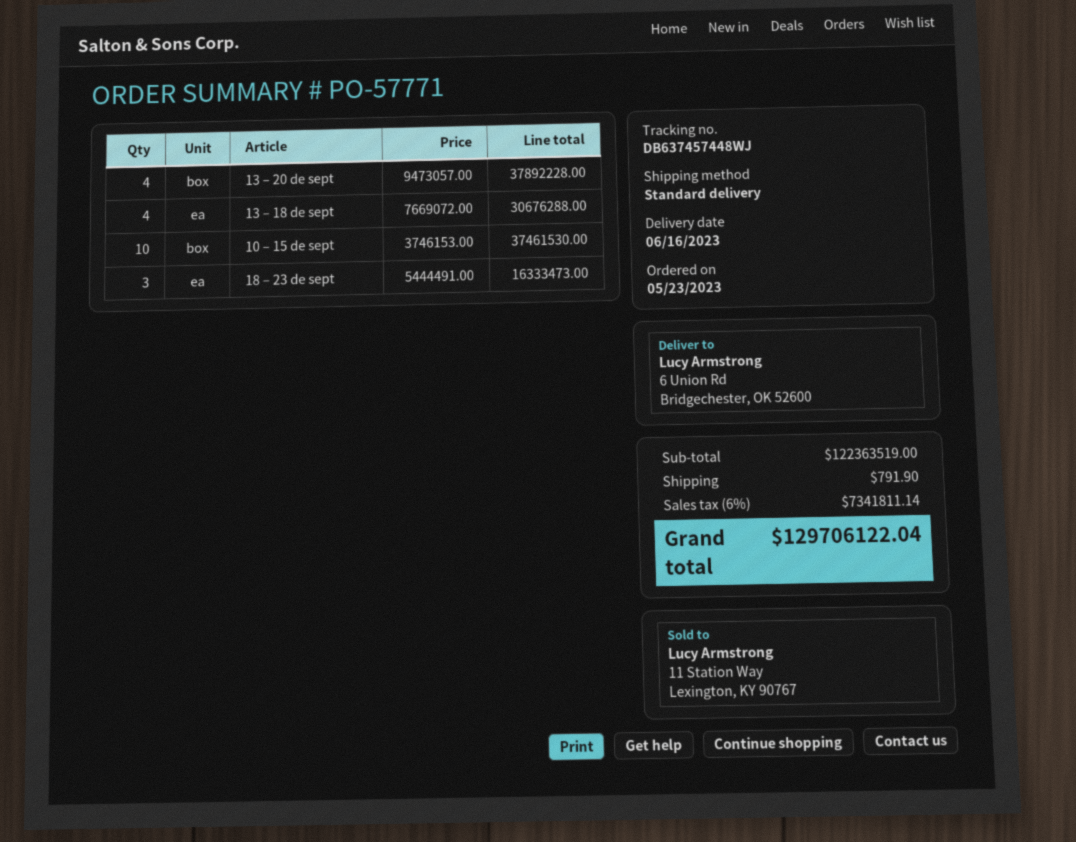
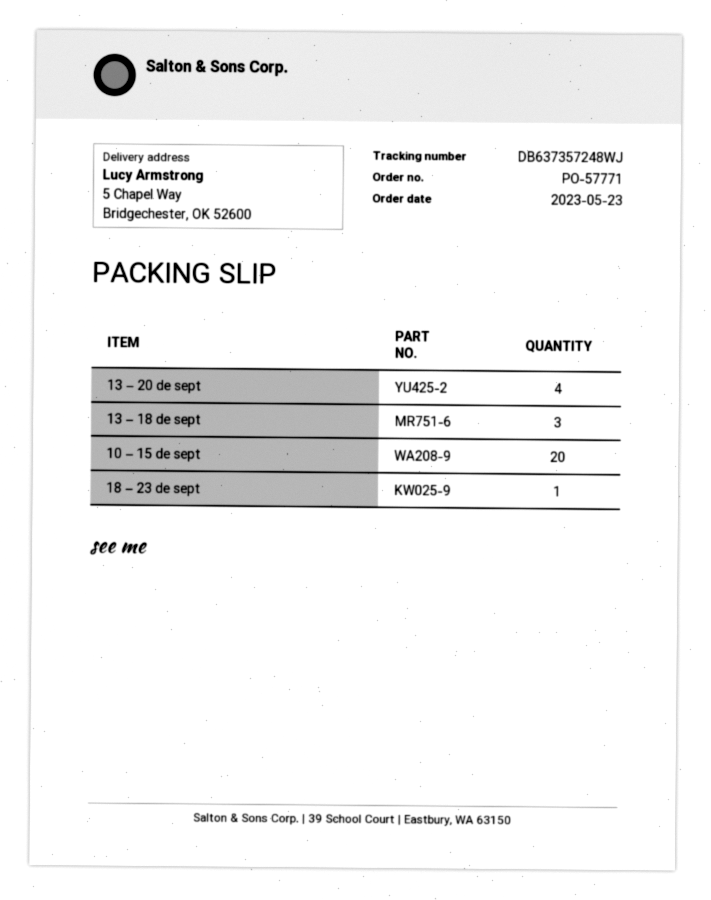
tracking number: DB637457448WJ -> DB637357248WJ
ship to: 6 Union Rd, Bridgechester, OK 52600 -> 5 Chapel Way, Bridgechester, OK 52600
13 – 18 de sept: 4 -> 3
10 – 15 de sept: 10 -> 20
18 – 23 de sept: 3 -> 1

